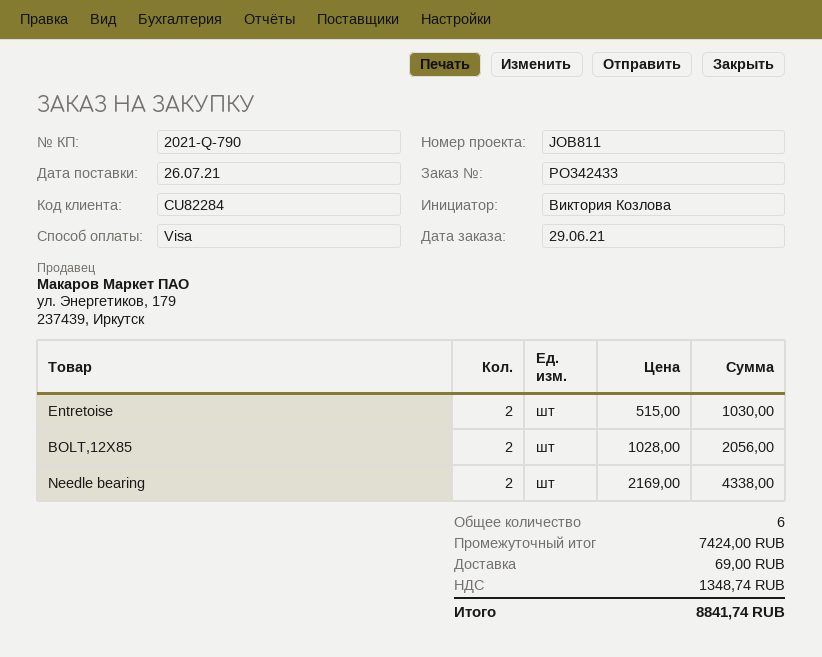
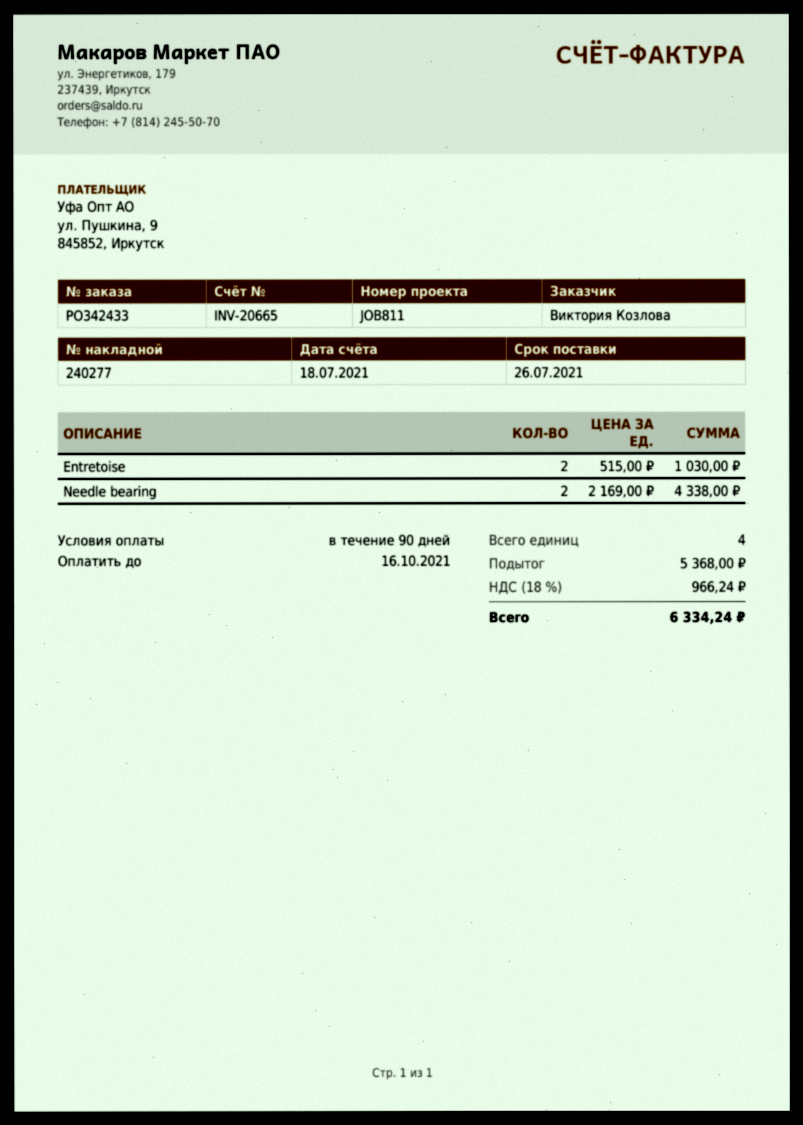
BOLT,12X85: 2 x 1028.00 = 2056.00 -> none
total quantity: 6 -> 4
subtotal: 7424.00 -> 5368.00
shipping: 69.00 -> none
tax: 1348.74 -> 966.24
total: 8841.74 -> 6334.24

